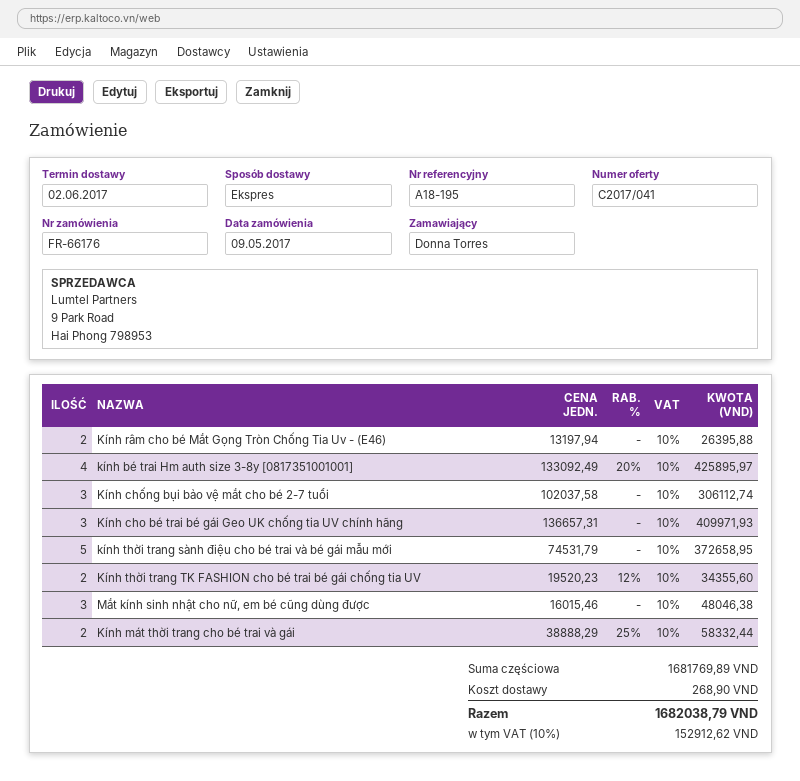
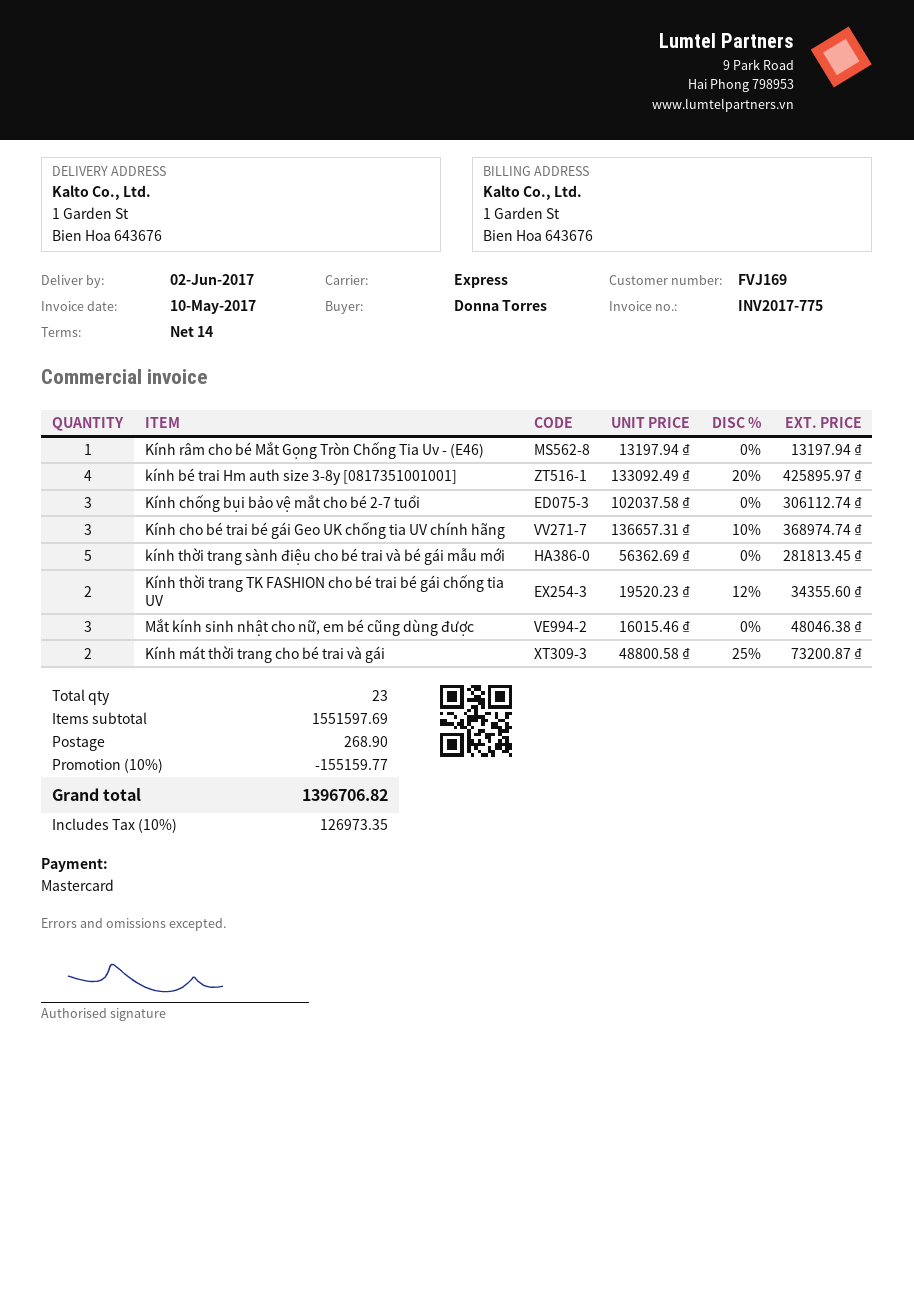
Kính râm cho bé Mắt Gọng Tròn Chống Tia Uv - (E46): 2 x 13197.94 = 26395.88 -> 1 x 13197.94 = 13197.94
Kính cho bé trai bé gái Geo UK chống tia UV chính hãng: 3 x 136657.31 = 409971.93 -> 3 x 136657.31 - 10% = 368974.74
kính thời trang sành điệu cho bé trai và bé gái mẫu mới: 5 x 74531.79 = 372658.95 -> 5 x 56362.69 = 281813.45
Kính mát thời trang cho bé trai và gái: 2 x 38888.29 - 25% = 58332.44 -> 2 x 48800.58 - 25% = 73200.87
subtotal: 1681769.89 -> 1551597.69
discount: none -> 10% = 155159.77
tax: 10% = 152912.62 -> 10% = 126973.35
total: 1682038.79 -> 1396706.82

